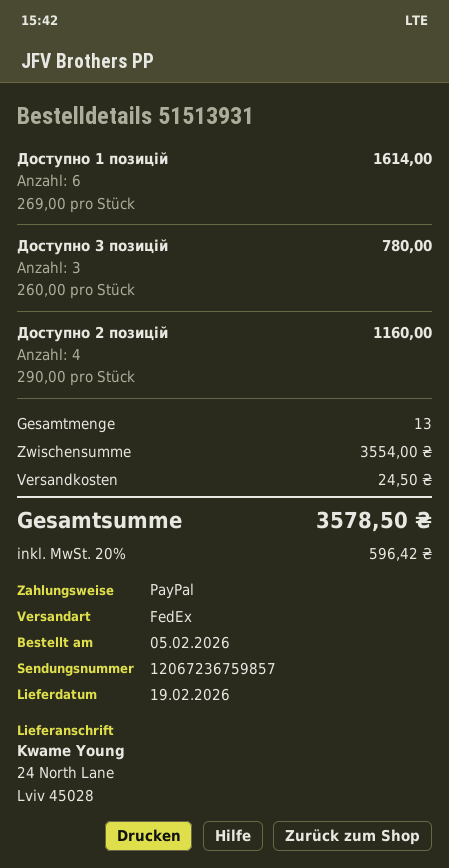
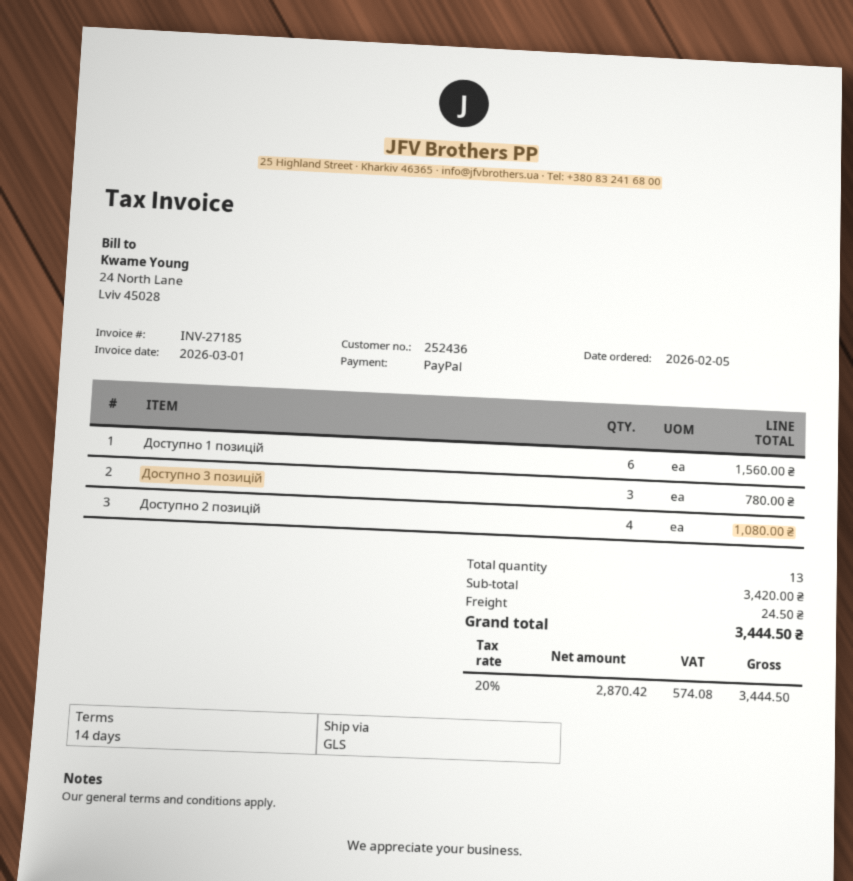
shipping method: FedEx -> GLS
Доступно 1 позицій: 6 for 1614.00 -> 6 for 1560.00
Доступно 2 позицій: 4 for 1160.00 -> 4 for 1080.00
subtotal: 3554.00 -> 3420.00
tax: 20% = 596.42 -> 20% = 574.08
total: 3578.50 -> 3444.50

